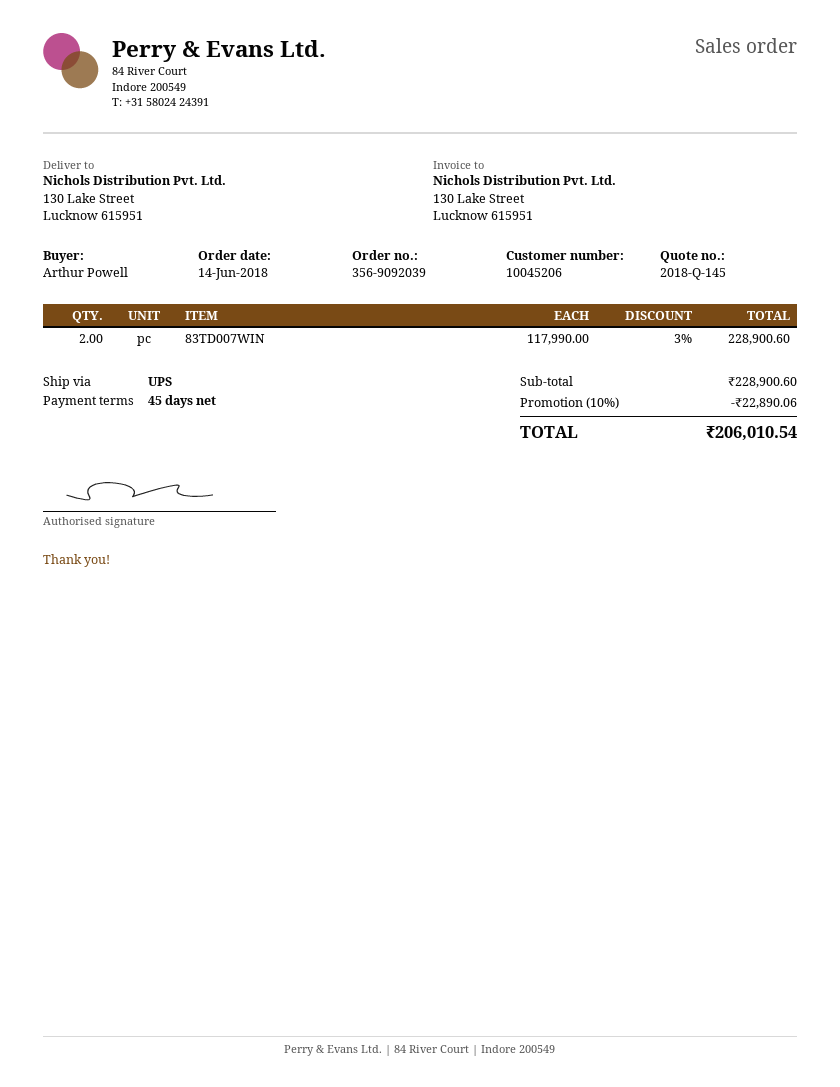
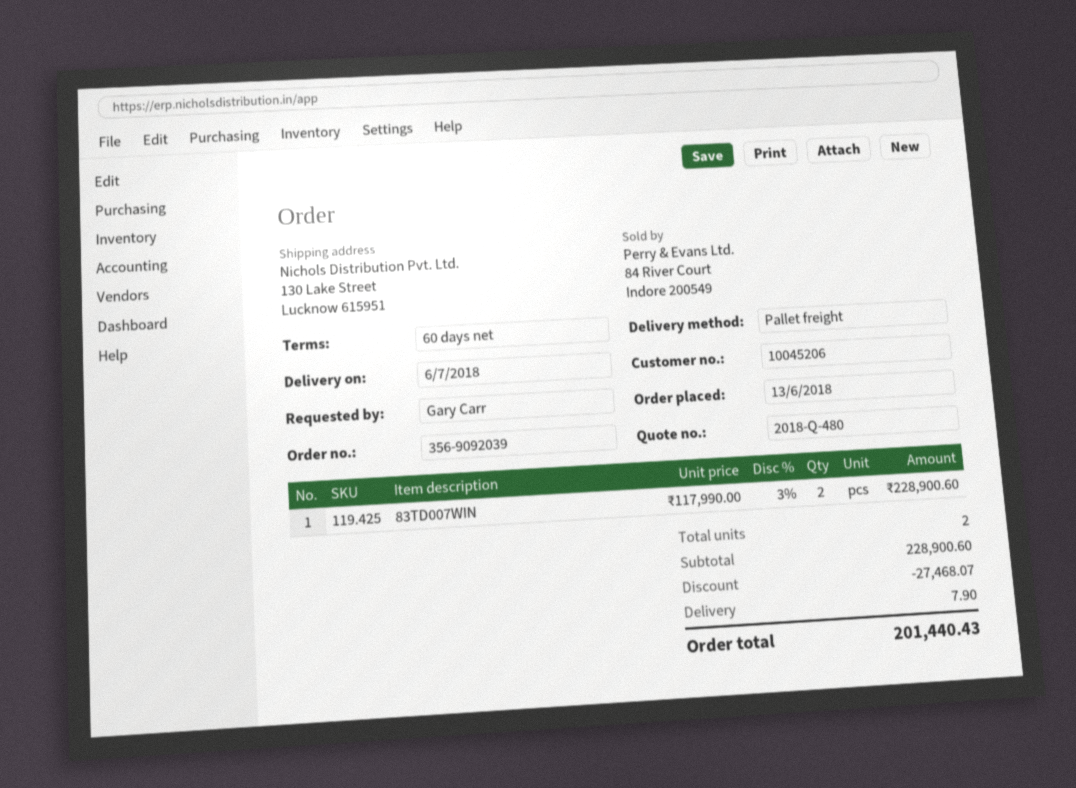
quote number: 2018-Q-145 -> 2018-Q-480
order date: 2018-06-14 -> 2018-06-13
payment terms: 45 days -> 60 days
ordered by: Arthur Powell -> Gary Carr
shipping method: UPS -> pallet freight
discount: 22890.06 -> 27468.07
shipping: none -> 7.90
total: 206010.54 -> 201440.43

